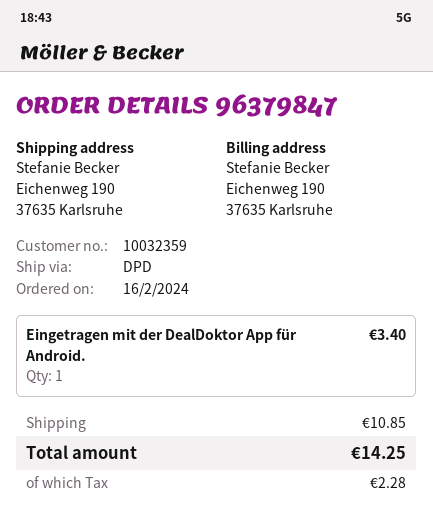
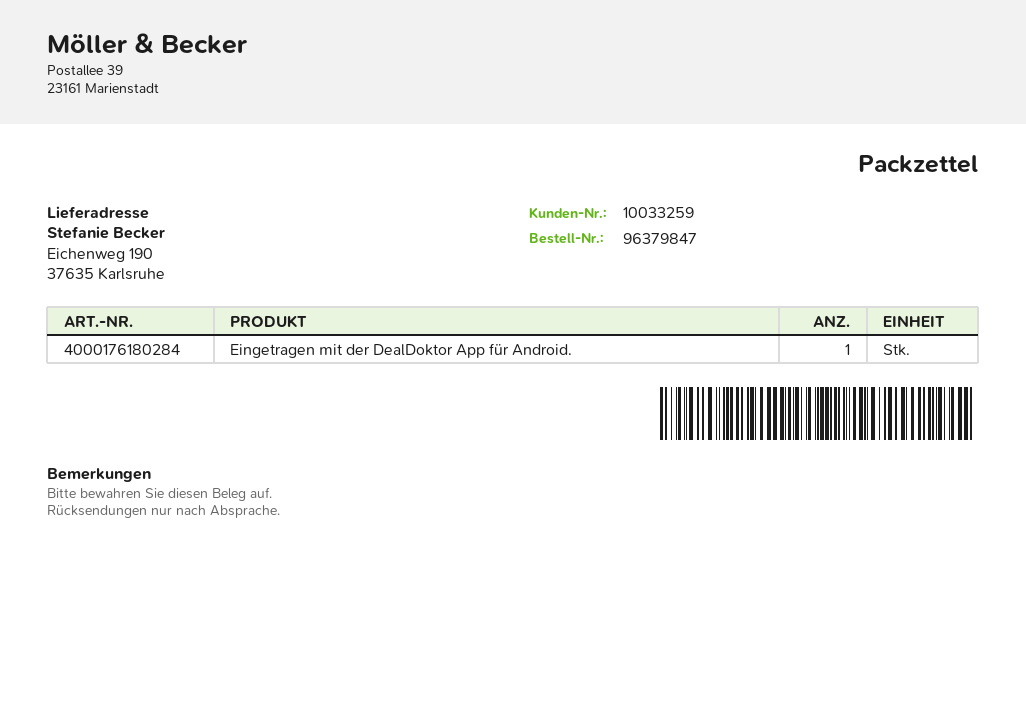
customer number: 10032359 -> 10033259

